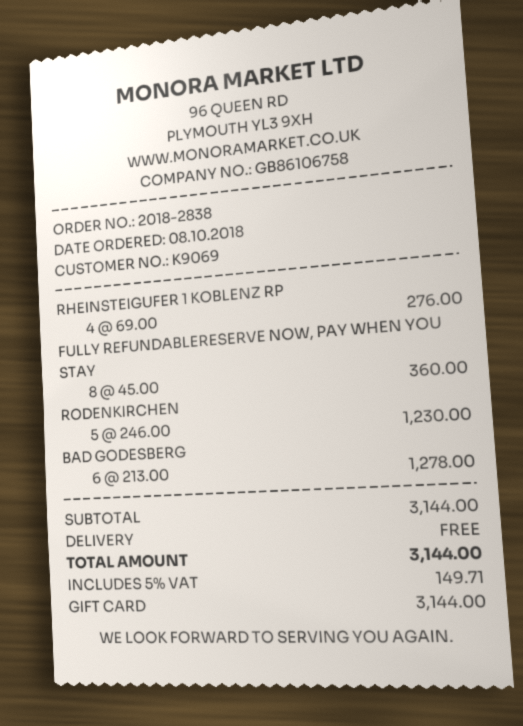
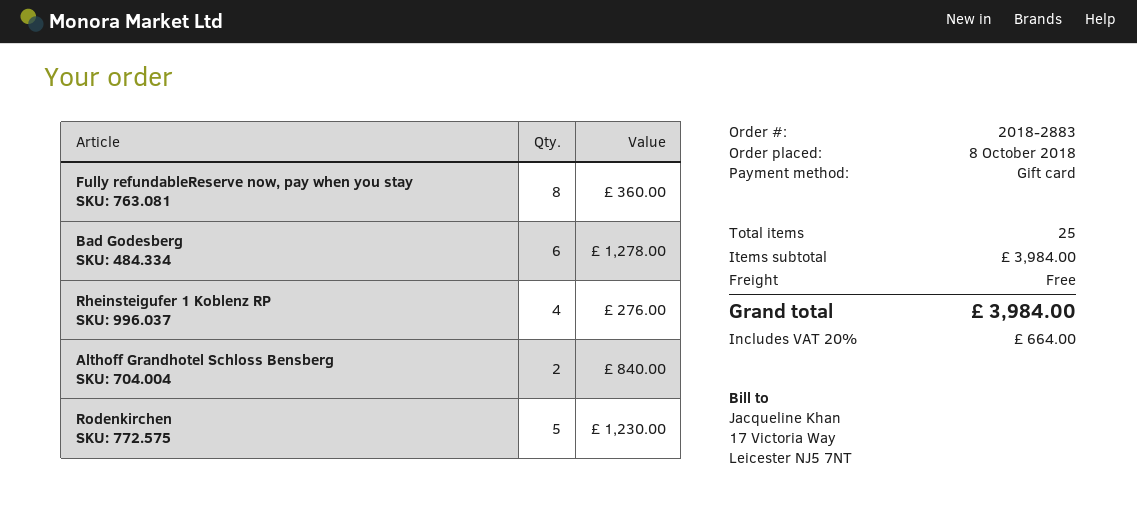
order number: 2018-2838 -> 2018-2883
Althoff Grandhotel Schloss Bensberg: none -> 2 for 840.00
subtotal: 3144.00 -> 3984.00
tax: 5% = 149.71 -> 20% = 664.00
total: 3144.00 -> 3984.00

